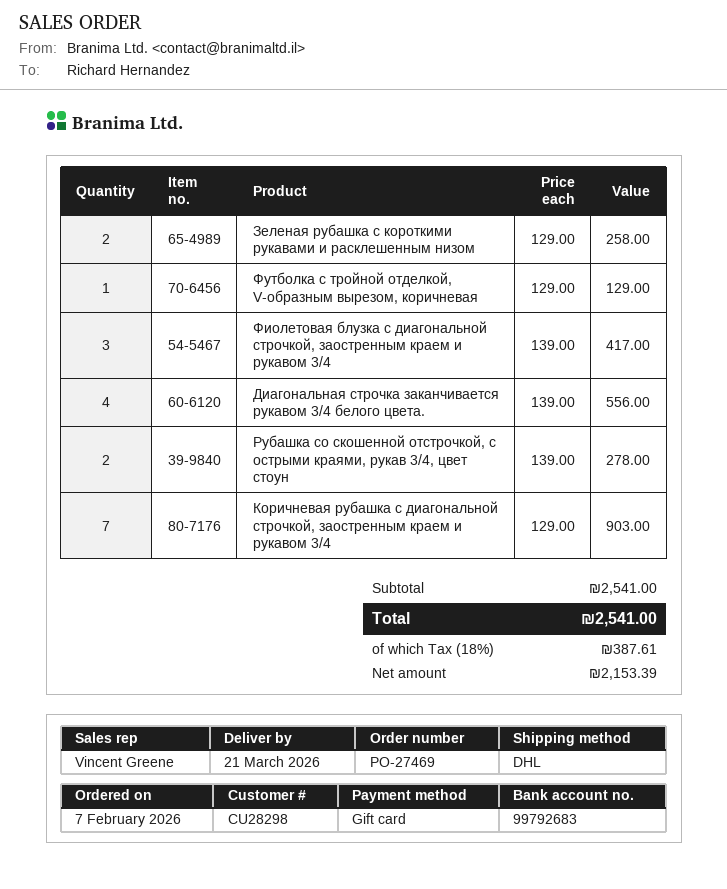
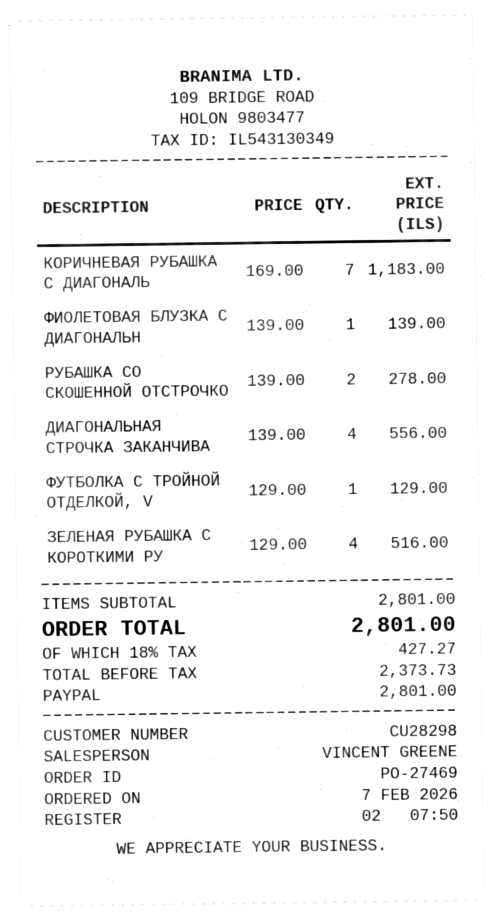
payment method: gift card -> PayPal
Зеленая рубашка с короткими рукавами и расклешенным низом: 2 x 129.00 = 258.00 -> 4 x 129.00 = 516.00
Фиолетовая блузка с диагональной строчкой, заостренным краем и рукавом 3/4: 3 x 139.00 = 417.00 -> 1 x 139.00 = 139.00
Коричневая рубашка с диагональной строчкой, заостренным краем и рукавом 3/4: 7 x 129.00 = 903.00 -> 7 x 169.00 = 1183.00
subtotal: 2541.00 -> 2801.00
net: 2153.39 -> 2373.73
tax: 18% = 387.61 -> 18% = 427.27
total: 2541.00 -> 2801.00

